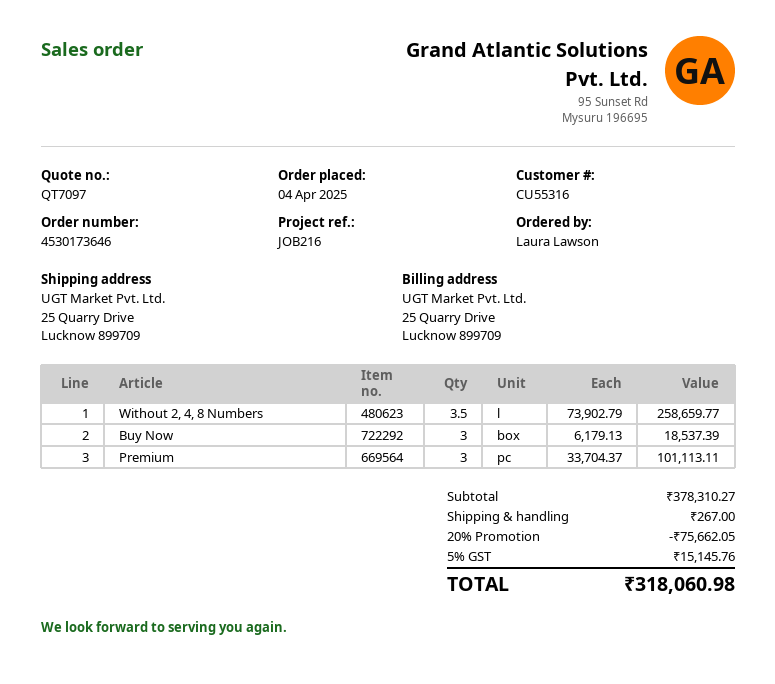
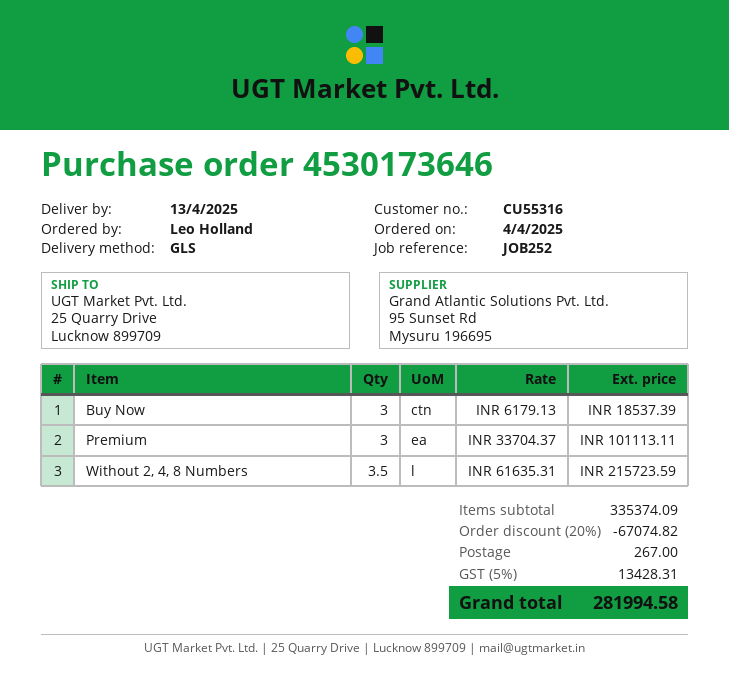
reference: JOB216 -> JOB252
ordered by: Laura Lawson -> Leo Holland
Without 2, 4, 8 Numbers: 3.5 x 73902.79 = 258659.77 -> 3.5 x 61635.31 = 215723.59
subtotal: 378310.27 -> 335374.09
discount: 20% = 75662.05 -> 20% = 67074.82
tax: 5% = 15145.76 -> 5% = 13428.31
total: 318060.98 -> 281994.58

